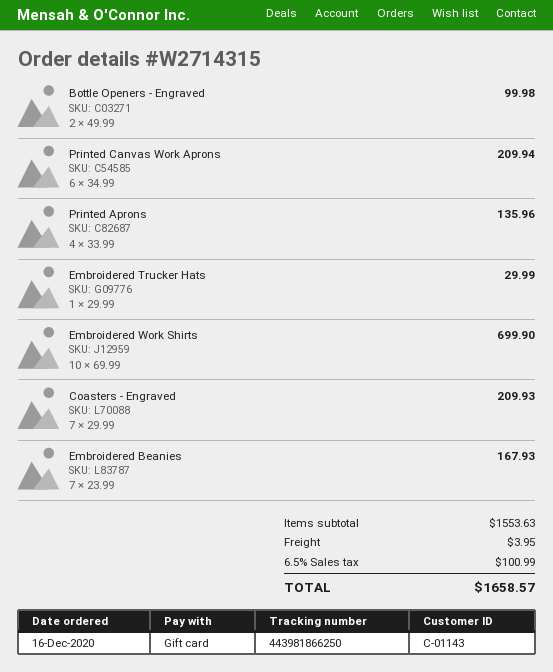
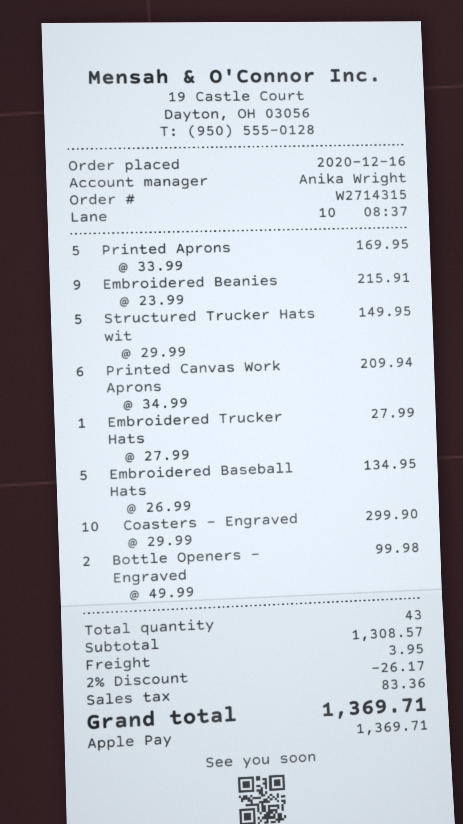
payment method: gift card -> Apple Pay
Printed Aprons: 4 x 33.99 = 135.96 -> 5 x 33.99 = 169.95
Embroidered Trucker Hats: 1 x 29.99 = 29.99 -> 1 x 27.99 = 27.99
Embroidered Work Shirts: 10 x 69.99 = 699.90 -> none
Coasters - Engraved: 7 x 29.99 = 209.93 -> 10 x 29.99 = 299.90
Embroidered Beanies: 7 x 23.99 = 167.93 -> 9 x 23.99 = 215.91
Structured Trucker Hats wit: none -> 5 x 29.99 = 149.95
Embroidered Baseball Hats: none -> 5 x 26.99 = 134.95
subtotal: 1553.63 -> 1308.57
discount: none -> 2% = 26.17
tax: 100.99 -> 83.36
total: 1658.57 -> 1369.71

